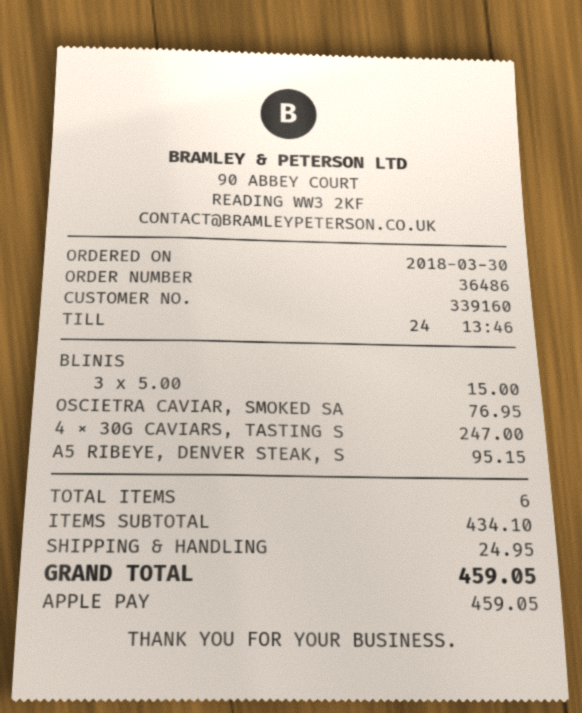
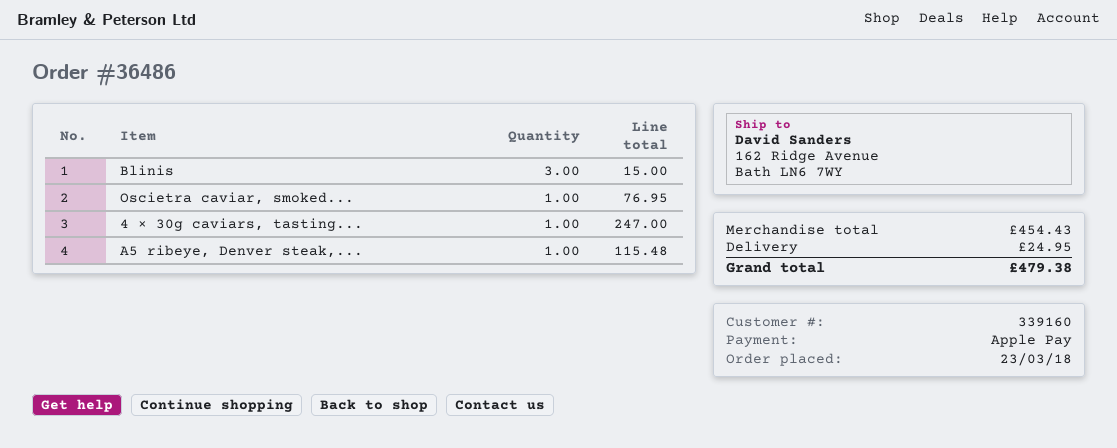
order date: 2018-03-30 -> 2018-03-23
A5 RIBEYE, DENVER STEAK, S: 1 for 95.15 -> 1 for 115.48
subtotal: 434.10 -> 454.43
total: 459.05 -> 479.38

